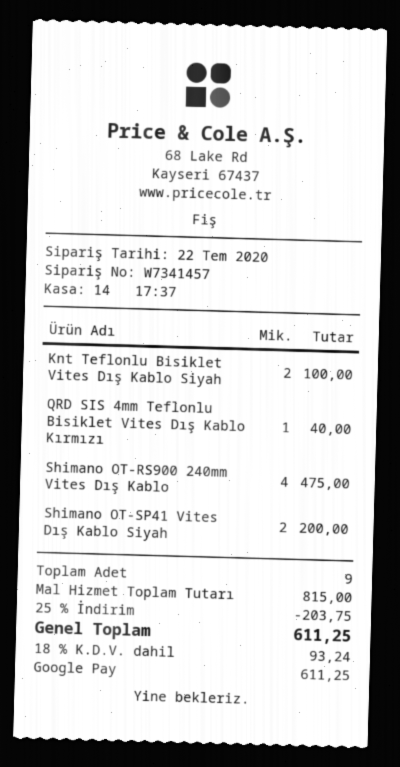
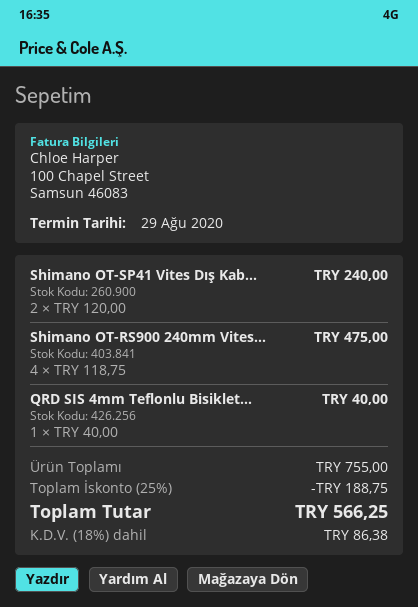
Knt Teflonlu Bisiklet Vites Dış Kablo Siyah: 2 for 100.00 -> none
Shimano OT-SP41 Vites Dış Kablo Siyah: 2 for 200.00 -> 2 for 240.00
subtotal: 815.00 -> 755.00
discount: 25% = 203.75 -> 25% = 188.75
tax: 18% = 93.24 -> 18% = 86.38
total: 611.25 -> 566.25

